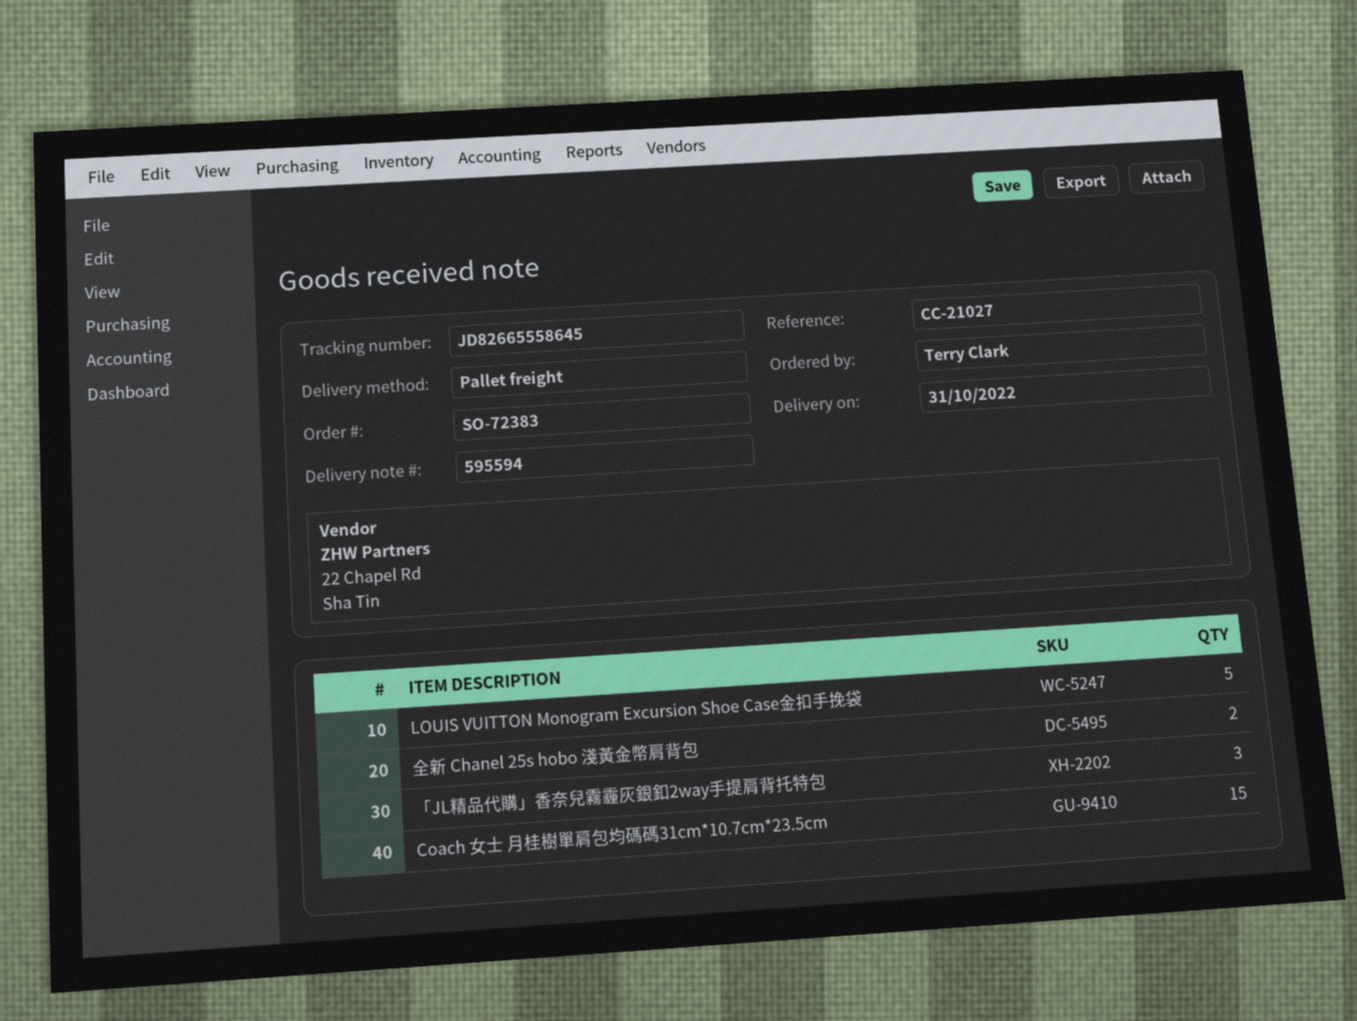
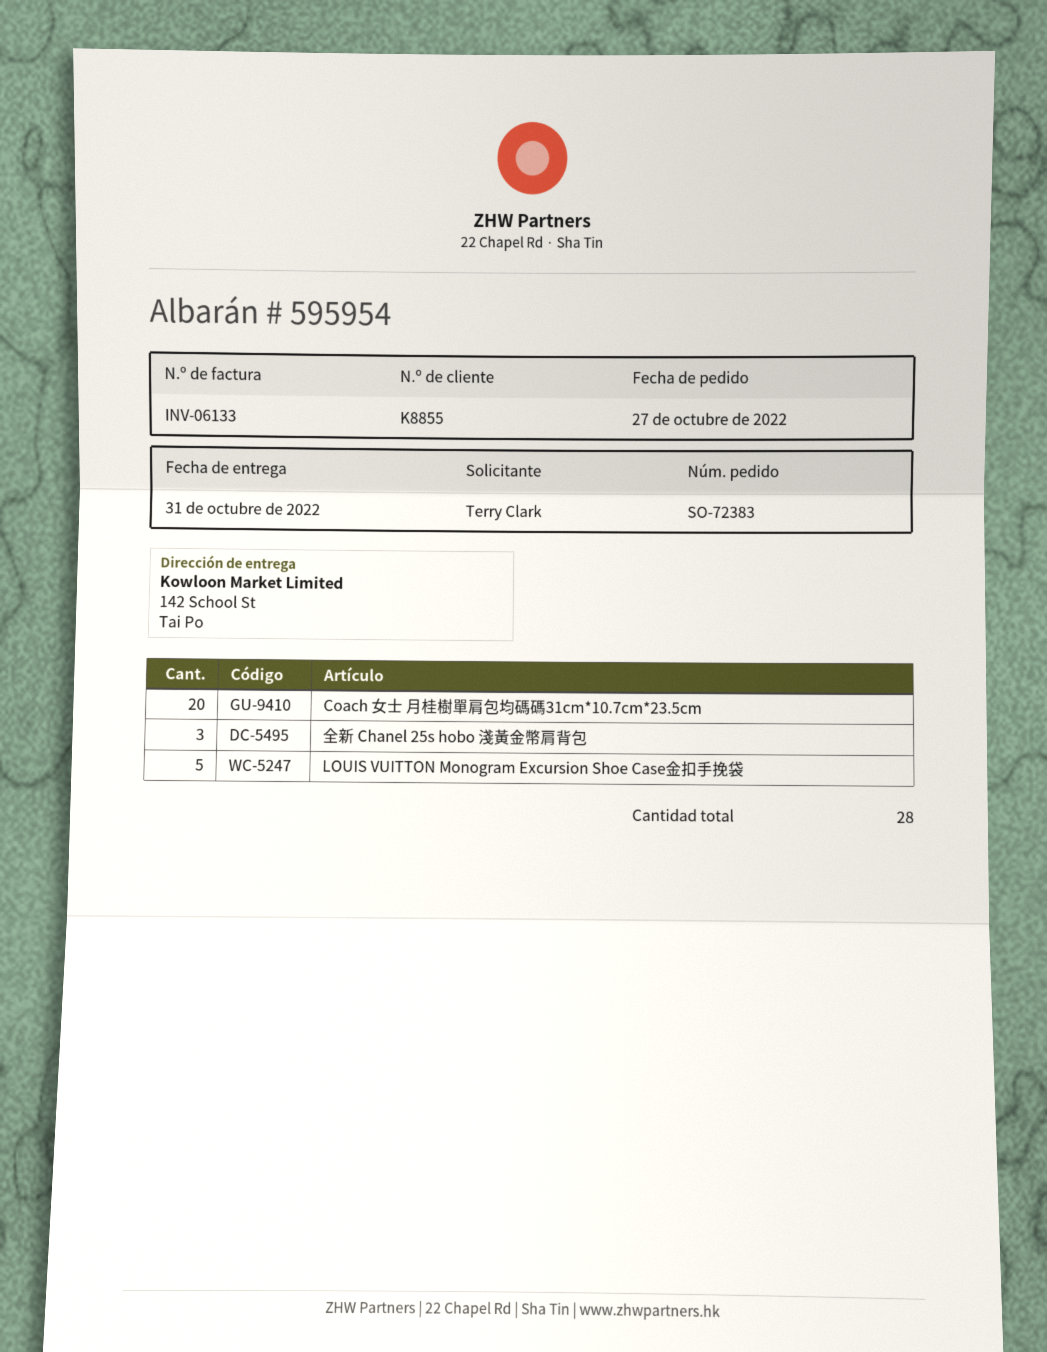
delivery note number: 595594 -> 595954
全新 Chanel 25s hobo 淺黃金幣肩背包: 2 -> 3
「JL精品代購」香奈兒霧霾灰銀釦2way手提肩背托特包: 3 -> none
Coach 女士 月桂樹單肩包均碼碼31cm*10.7cm*23.5cm: 15 -> 20

